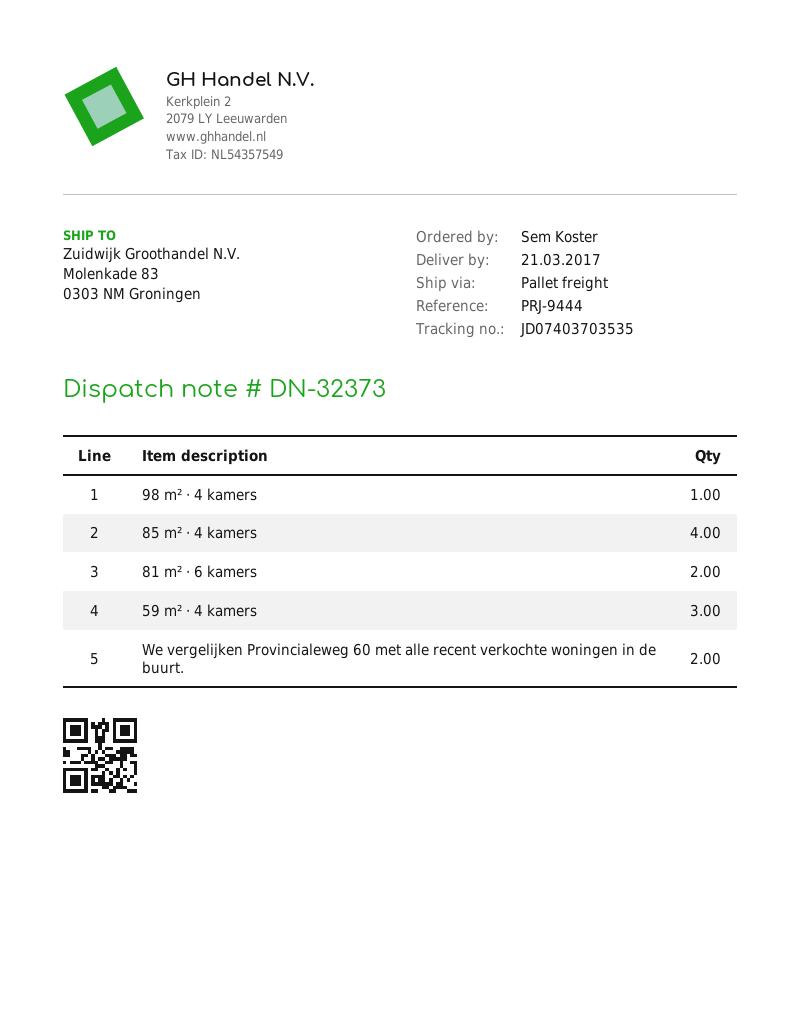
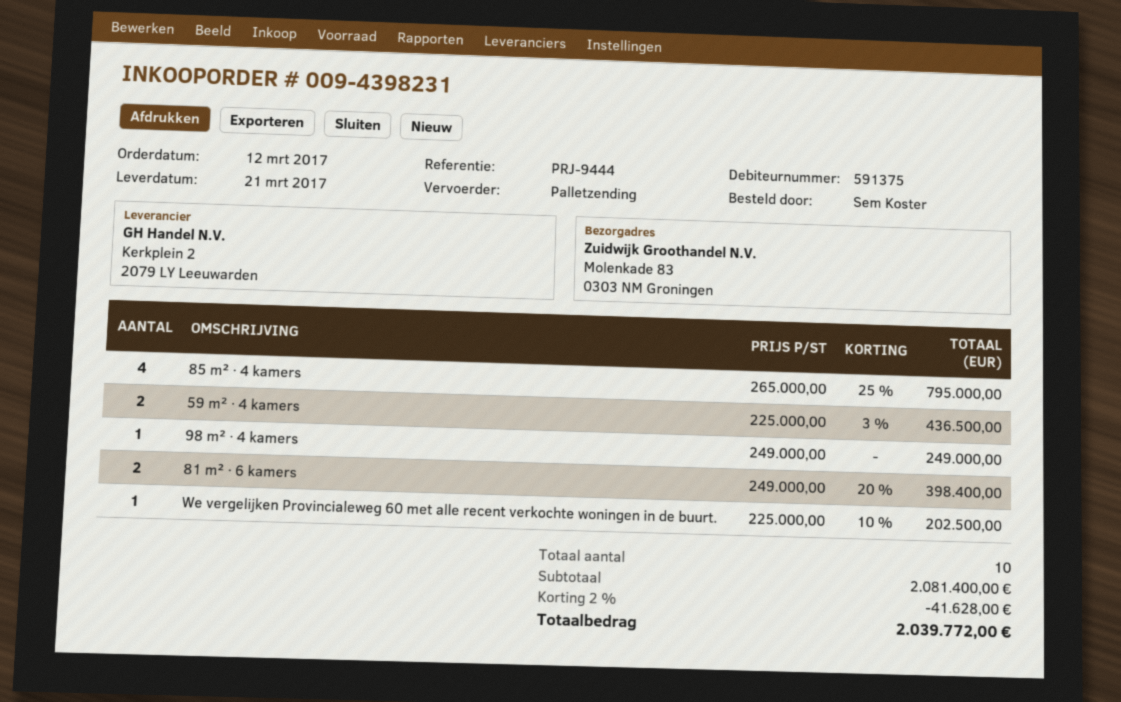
59 m² · 4 kamers: 3 -> 2
We vergelijken Provincialeweg 60 met alle recent verkochte woningen in de buurt.: 2 -> 1

